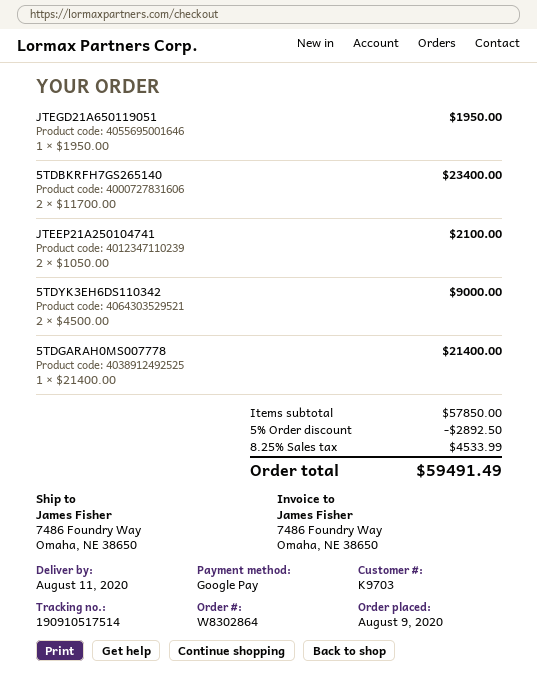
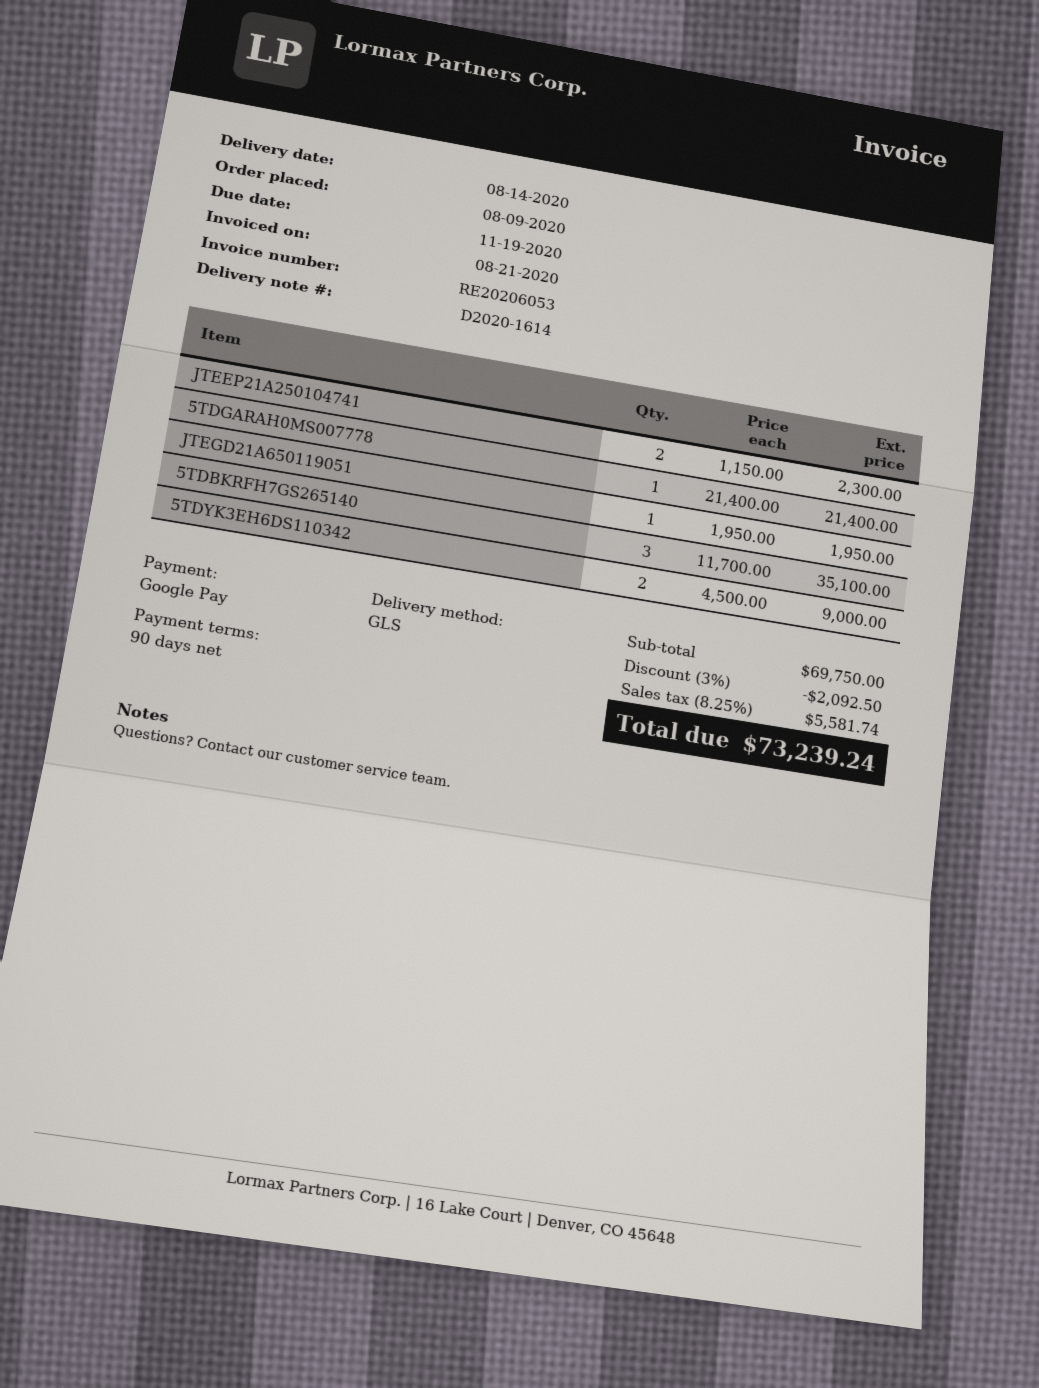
delivery date: 2020-08-11 -> 2020-08-14
5TDBKRFH7GS265140: 2 x 11700.00 = 23400.00 -> 3 x 11700.00 = 35100.00
JTEEP21A250104741: 2 x 1050.00 = 2100.00 -> 2 x 1150.00 = 2300.00
subtotal: 57850.00 -> 69750.00
discount: 5% = 2892.50 -> 3% = 2092.50
tax: 8.25% = 4533.99 -> 8.25% = 5581.74
total: 59491.49 -> 73239.24

